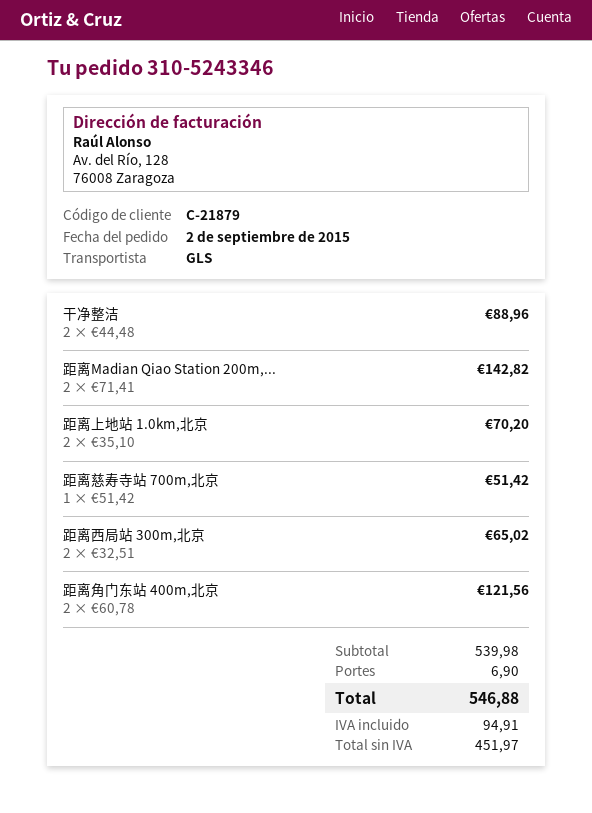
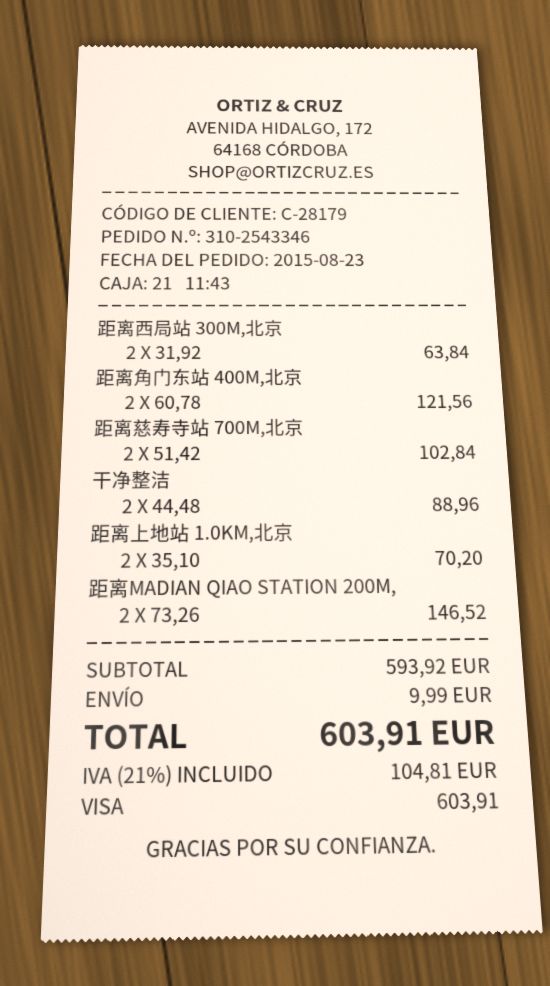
order number: 310-5243346 -> 310-2543346
order date: 2015-09-02 -> 2015-08-23
customer number: C-21879 -> C-28179
距离Madian Qiao Station 200m,...: 2 x 71.41 = 142.82 -> 2 x 73.26 = 146.52
距离慈寿寺站 700m,北京: 1 x 51.42 = 51.42 -> 2 x 51.42 = 102.84
距离西局站 300m,北京: 2 x 32.51 = 65.02 -> 2 x 31.92 = 63.84
subtotal: 539.98 -> 593.92
shipping: 6.90 -> 9.99
tax: 94.91 -> 104.81
total: 546.88 -> 603.91

